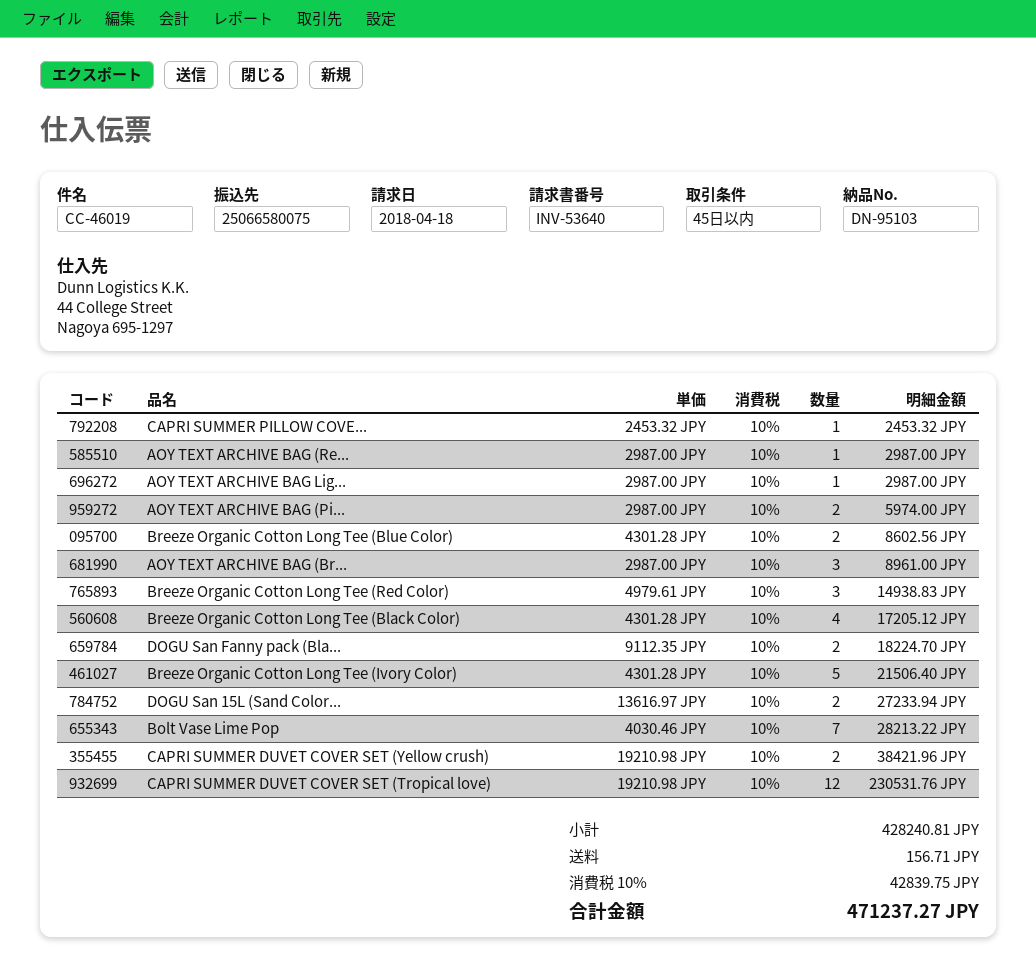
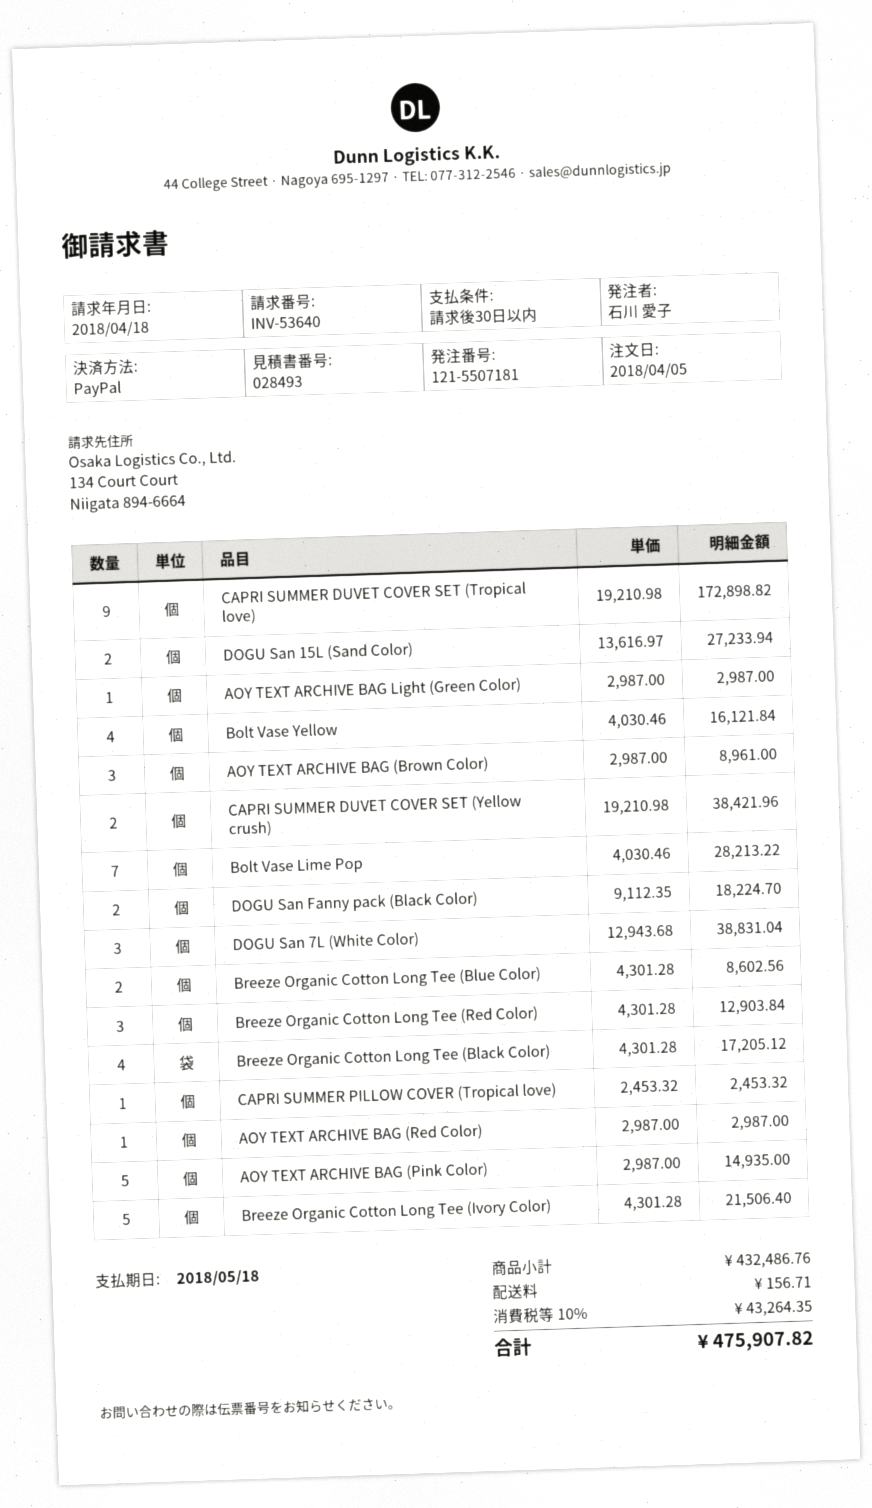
payment terms: 45 days -> 30 days
AOY TEXT ARCHIVE BAG (Pi...: 2 x 2987.00 = 5974.00 -> 5 x 2987.00 = 14935.00
Breeze Organic Cotton Long Tee (Red Color): 3 x 4979.61 = 14938.83 -> 3 x 4301.28 = 12903.84
CAPRI SUMMER DUVET COVER SET (Tropical love): 12 x 19210.98 = 230531.76 -> 9 x 19210.98 = 172898.82
Bolt Vase Yellow: none -> 4 x 4030.46 = 16121.84
DOGU San 7L (White Color): none -> 3 x 12943.68 = 38831.04
subtotal: 428240.81 -> 432486.76
tax: 10% = 42839.75 -> 10% = 43264.35
total: 471237.27 -> 475907.82

